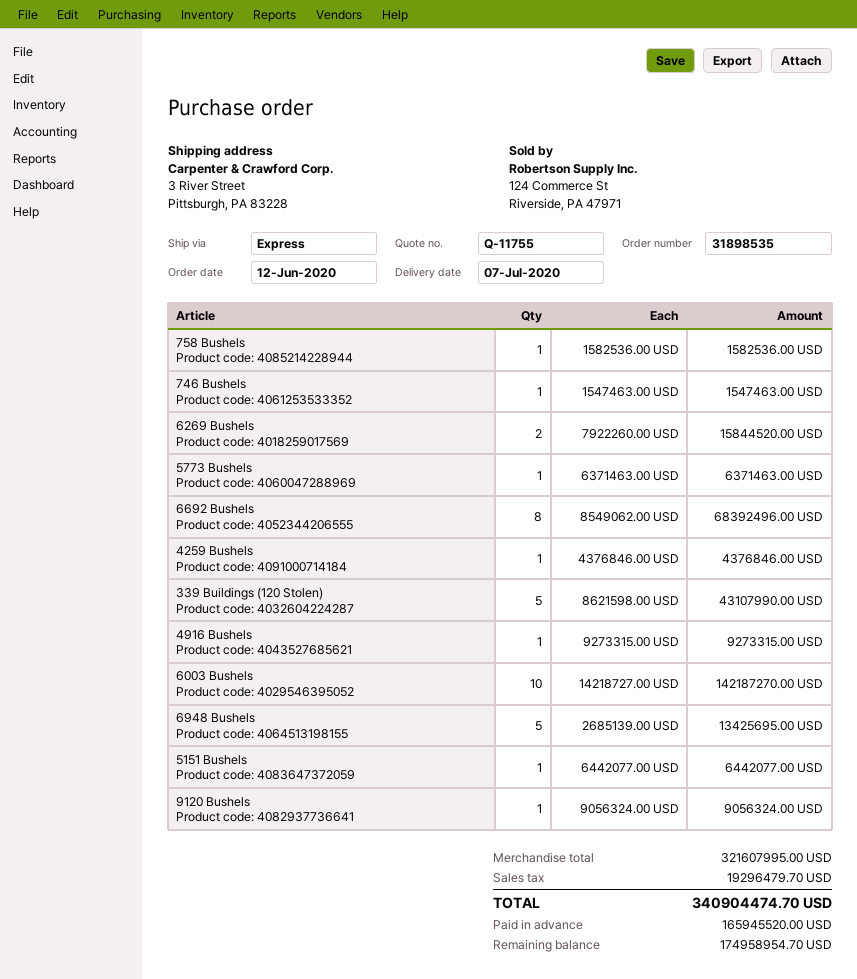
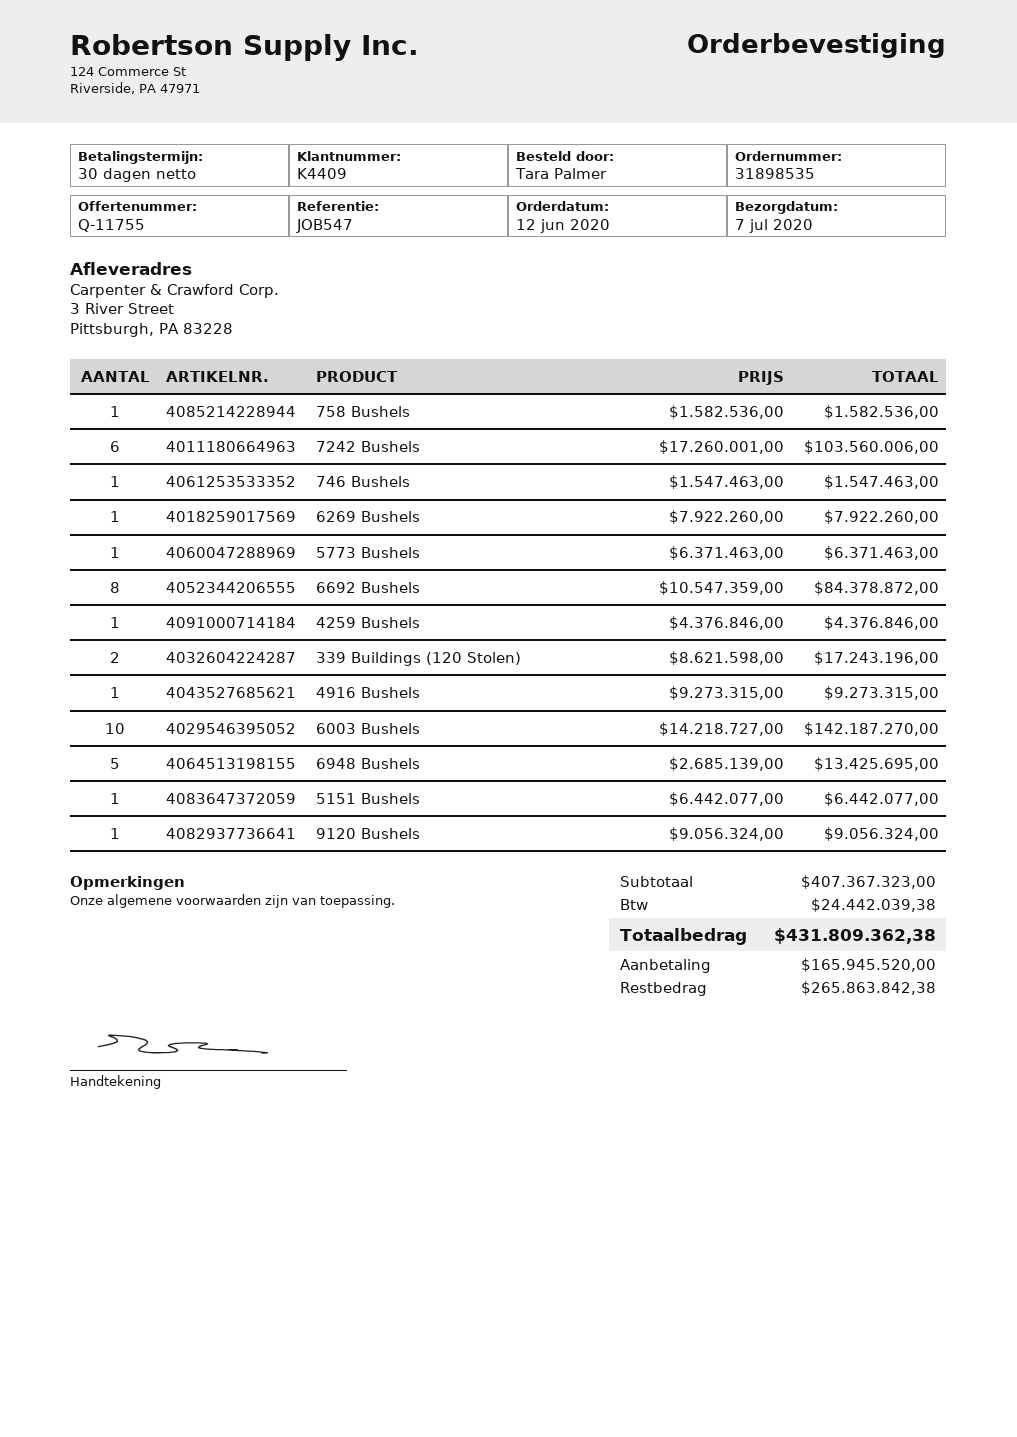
6269 Bushels: 2 x 7922260.00 = 15844520.00 -> 1 x 7922260.00 = 7922260.00
6692 Bushels: 8 x 8549062.00 = 68392496.00 -> 8 x 10547359.00 = 84378872.00
339 Buildings (120 Stolen): 5 x 8621598.00 = 43107990.00 -> 2 x 8621598.00 = 17243196.00
7242 Bushels: none -> 6 x 17260001.00 = 103560006.00
subtotal: 321607995.00 -> 407367323.00
tax: 19296479.70 -> 24442039.38
total: 340904474.70 -> 431809362.38
balance: 174958954.70 -> 265863842.38

